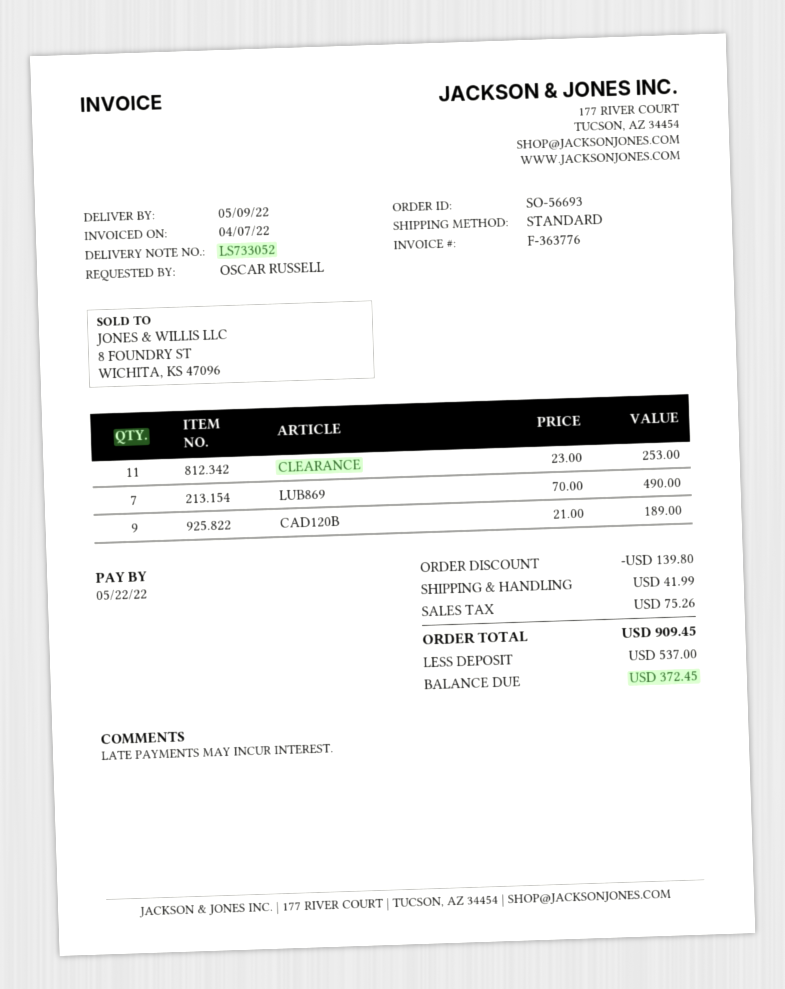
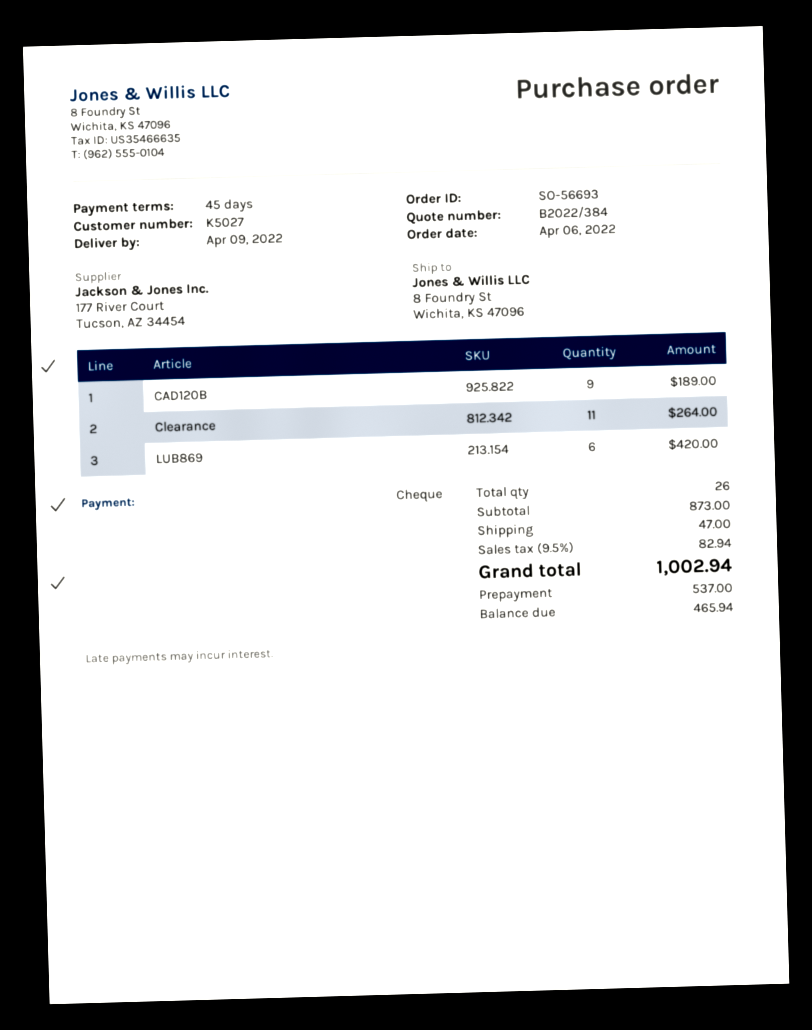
delivery date: 2022-05-09 -> 2022-04-09
CLEARANCE: 11 for 253.00 -> 11 for 264.00
LUB869: 7 for 490.00 -> 6 for 420.00
discount: 139.80 -> none
shipping: 41.99 -> 47.00
tax: 75.26 -> 82.94
total: 909.45 -> 1002.94
balance: 372.45 -> 465.94

